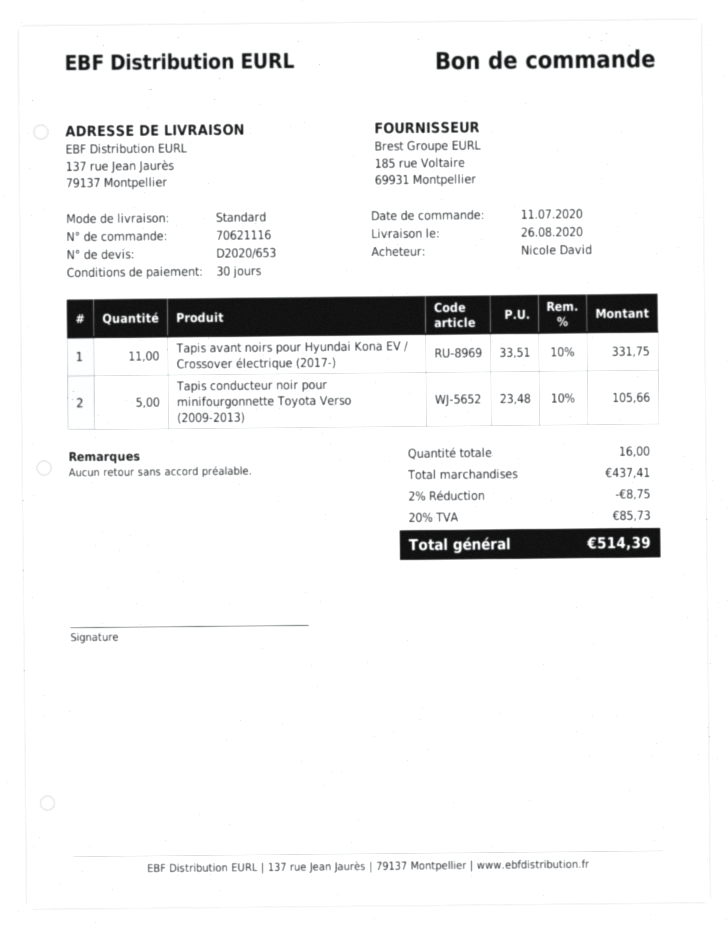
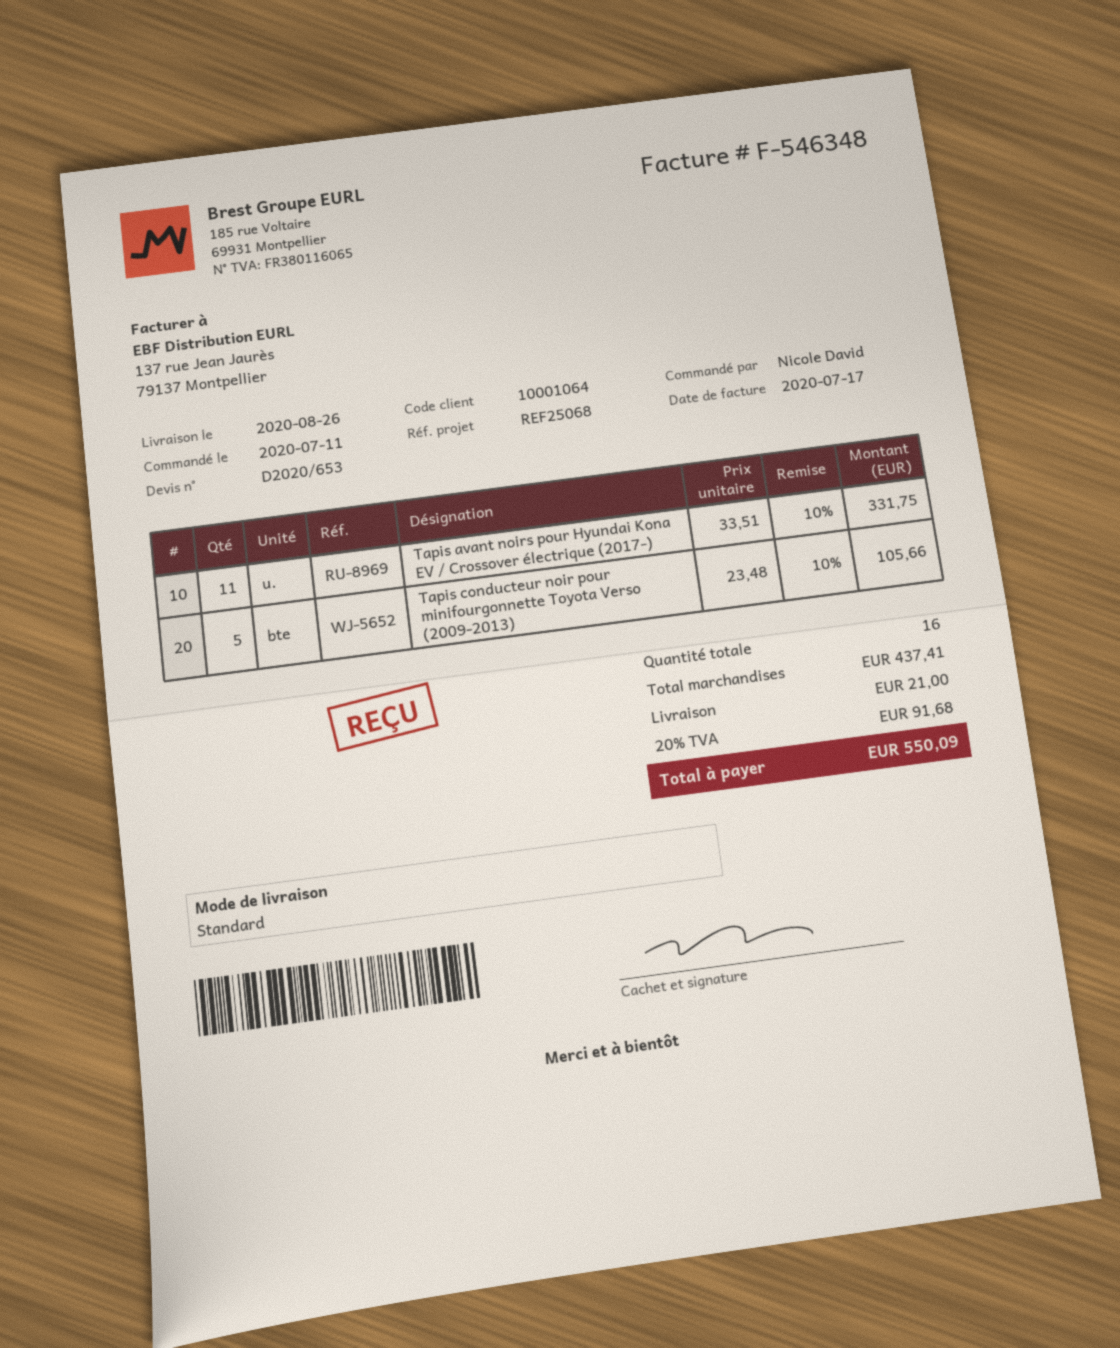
discount: 2% = 8.75 -> none
shipping: none -> 21.00
tax: 20% = 85.73 -> 20% = 91.68
total: 514.39 -> 550.09

